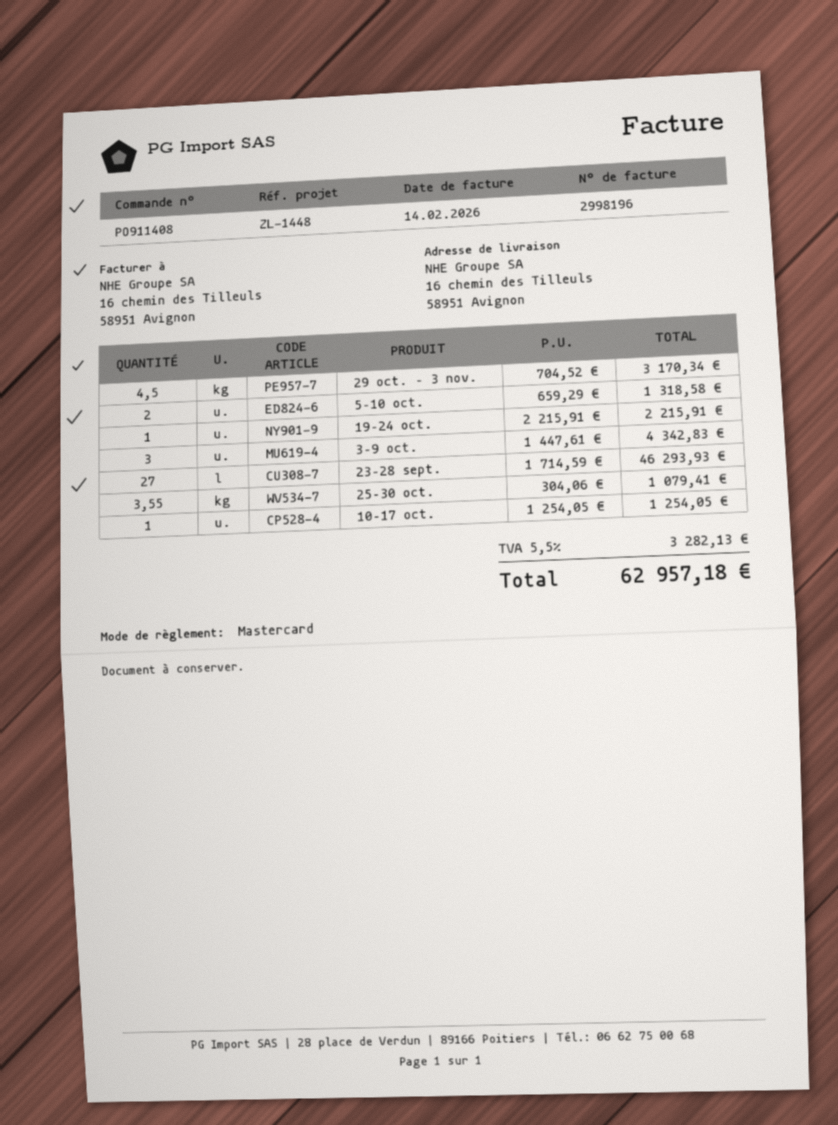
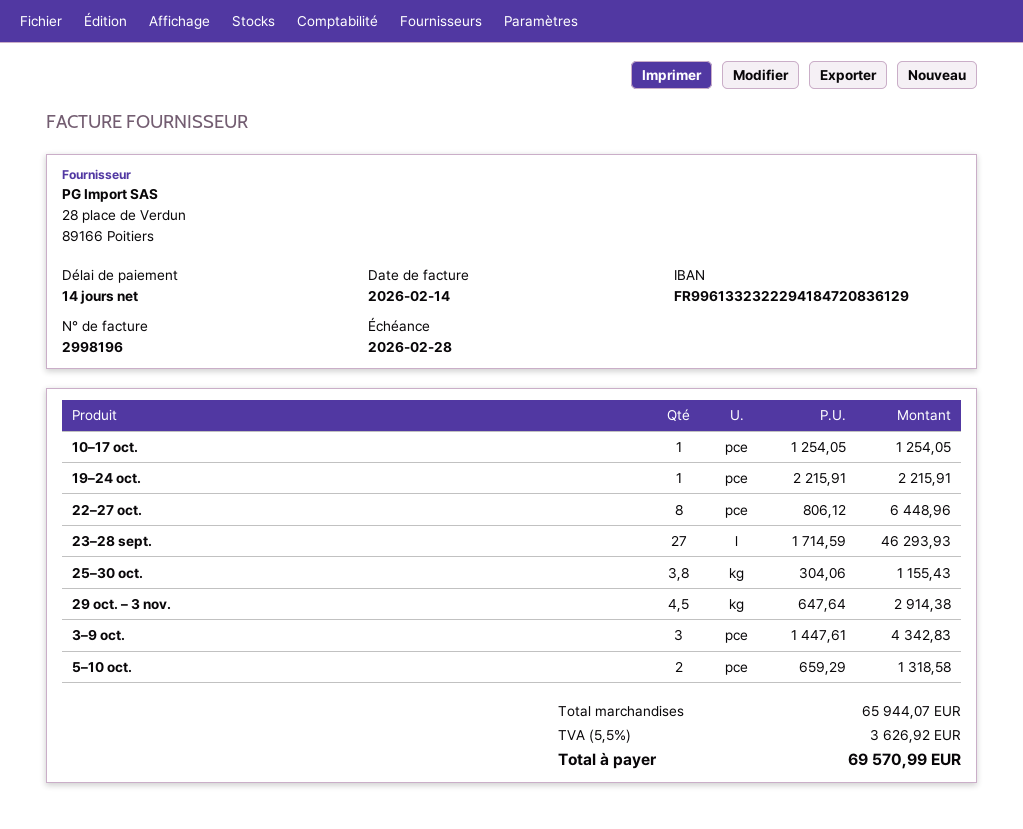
29 oct. – 3 nov.: 4.5 x 704.52 = 3170.34 -> 4.5 x 647.64 = 2914.38
25–30 oct.: 3.55 x 304.06 = 1079.41 -> 3.8 x 304.06 = 1155.43
22–27 oct.: none -> 8 x 806.12 = 6448.96
tax: 5.5% = 3282.13 -> 5.5% = 3626.92
total: 62957.18 -> 69570.99

